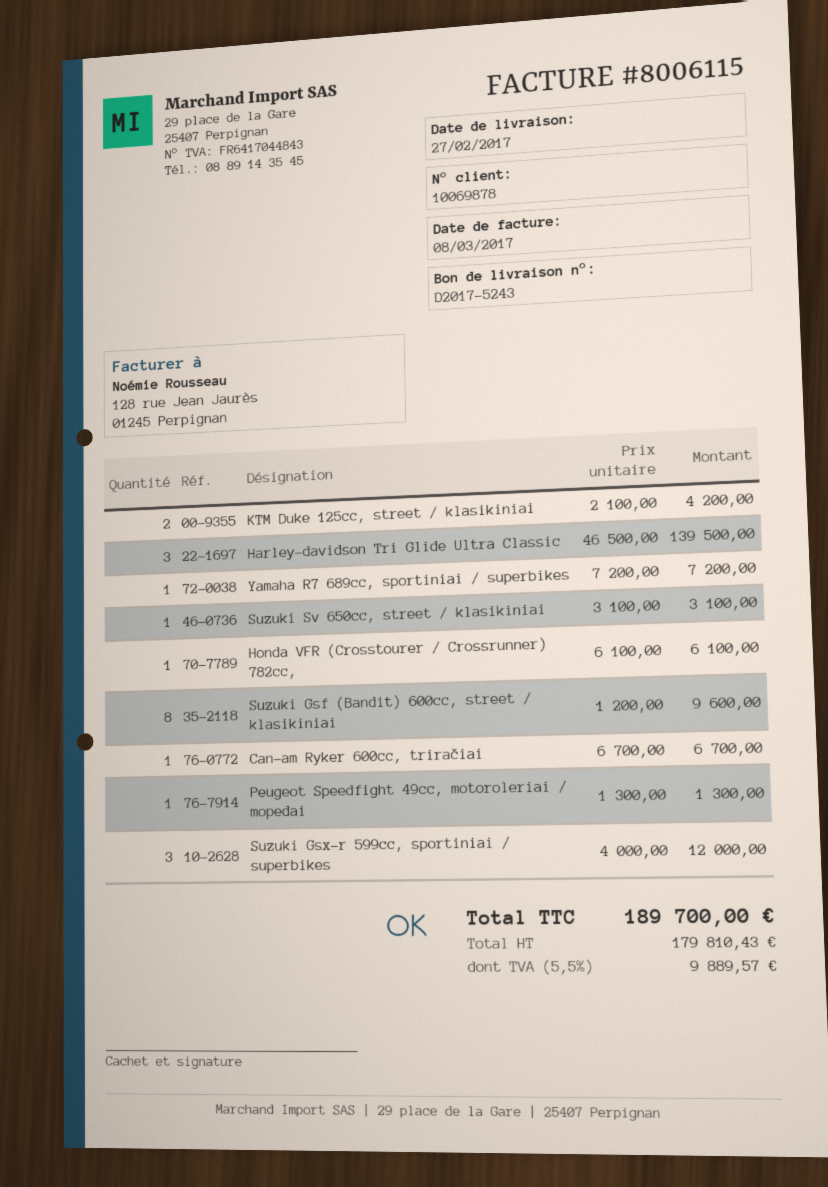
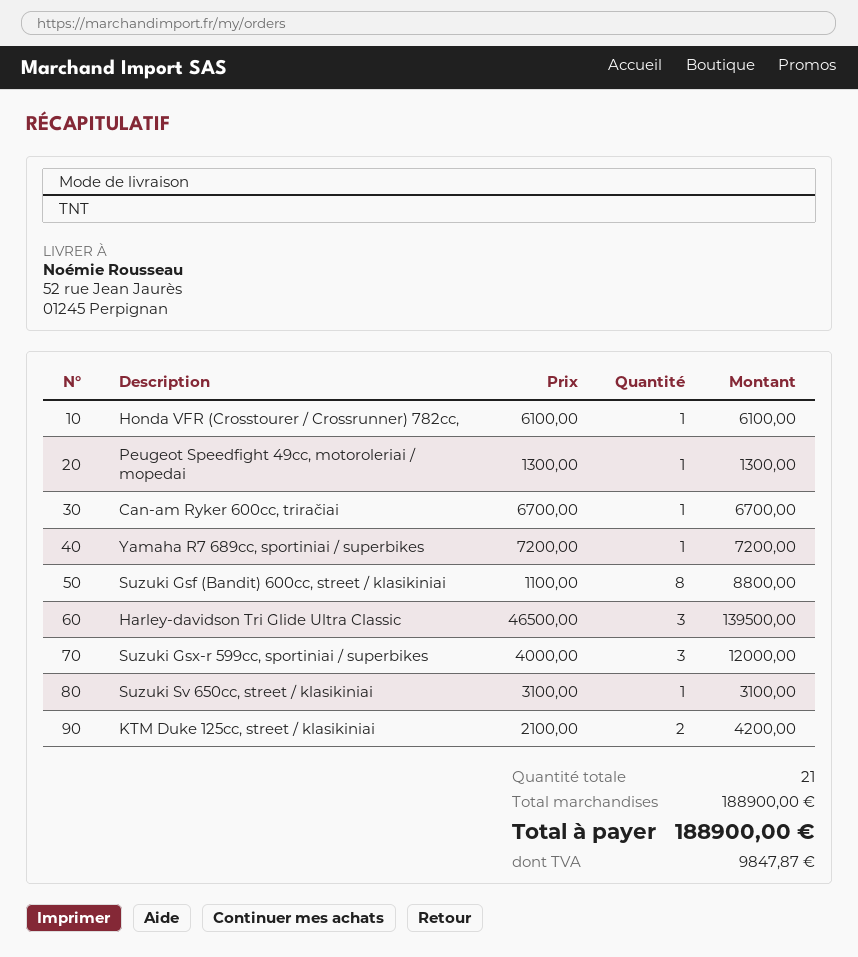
Suzuki Gsf (Bandit) 600cc, street / klasikiniai: 8 x 1200.00 = 9600.00 -> 8 x 1100.00 = 8800.00
tax: 9889.57 -> 9847.87
total: 189700.00 -> 188900.00

